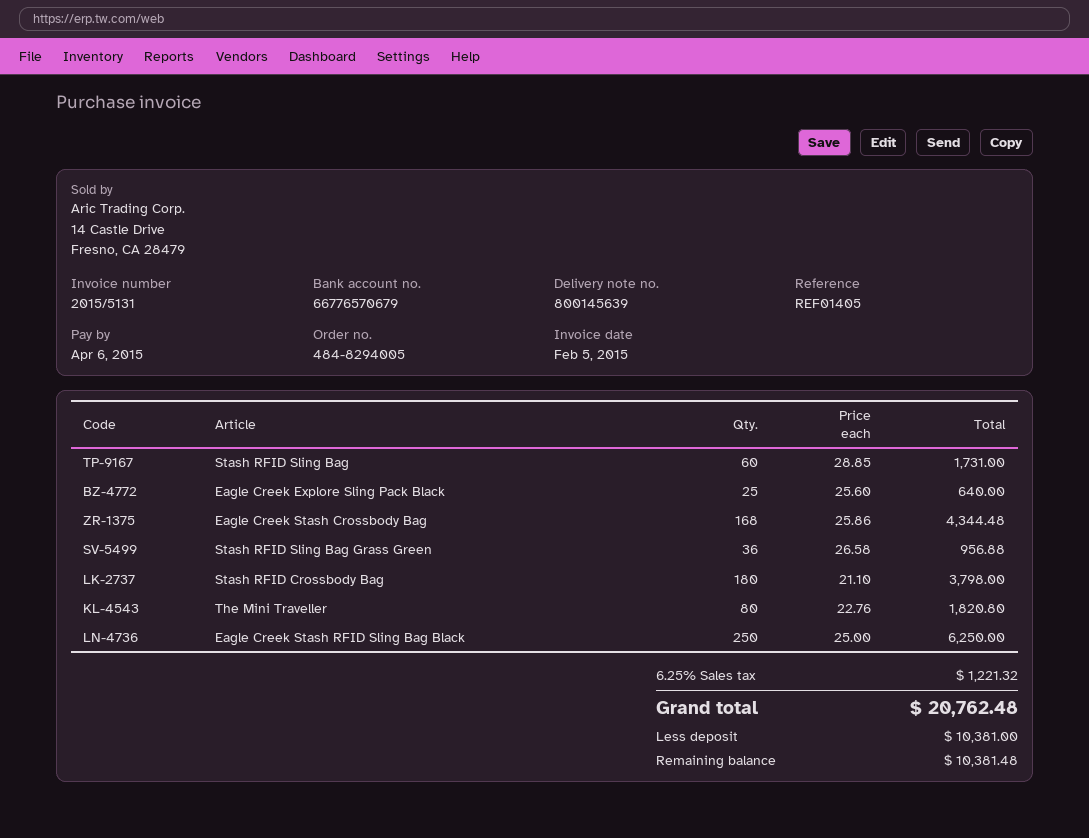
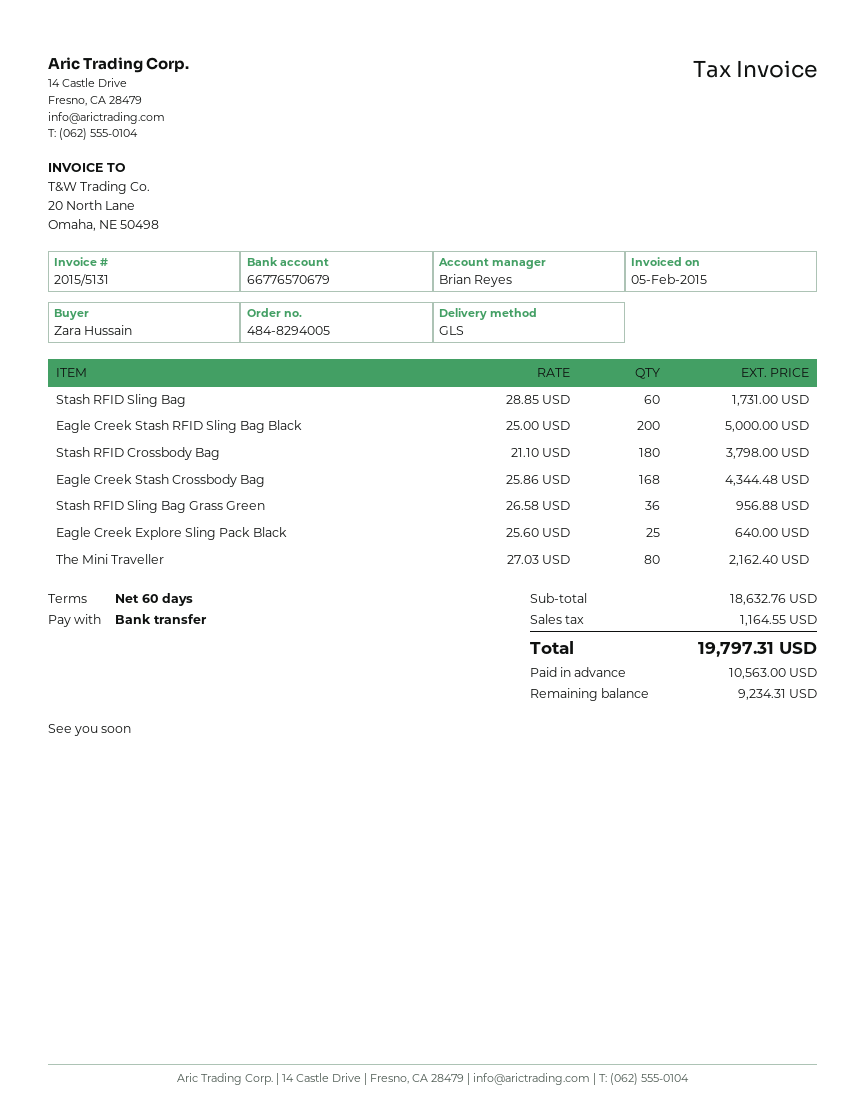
The Mini Traveller: 80 x 22.76 = 1820.80 -> 80 x 27.03 = 2162.40
Eagle Creek Stash RFID Sling Bag Black: 250 x 25.00 = 6250.00 -> 200 x 25.00 = 5000.00
tax: 1221.32 -> 1164.55
total: 20762.48 -> 19797.31
deposit: 10381.00 -> 10563.00
balance: 10381.48 -> 9234.31

